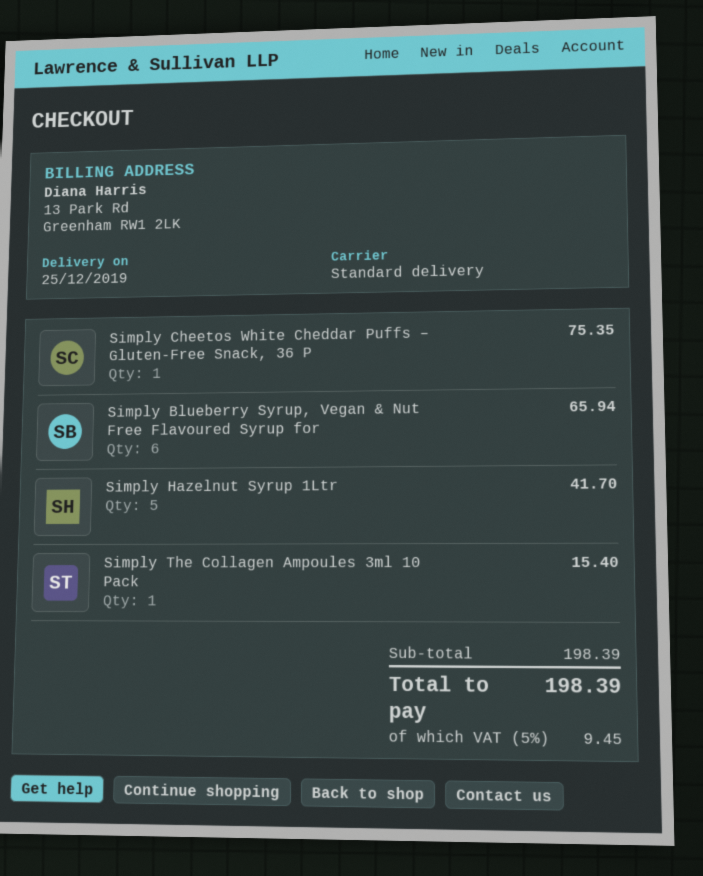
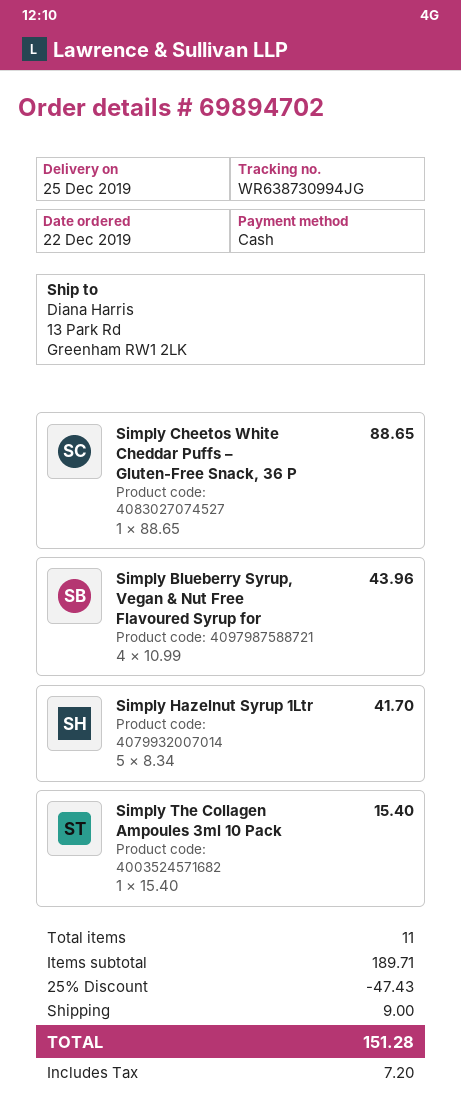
Simply Cheetos White Cheddar Puffs – Gluten-Free Snack, 36 P: 1 for 75.35 -> 1 for 88.65
Simply Blueberry Syrup, Vegan & Nut Free Flavoured Syrup for: 6 for 65.94 -> 4 for 43.96
subtotal: 198.39 -> 189.71
discount: none -> 25% = 47.43
shipping: none -> 9.00
tax: 9.45 -> 7.20
total: 198.39 -> 151.28

